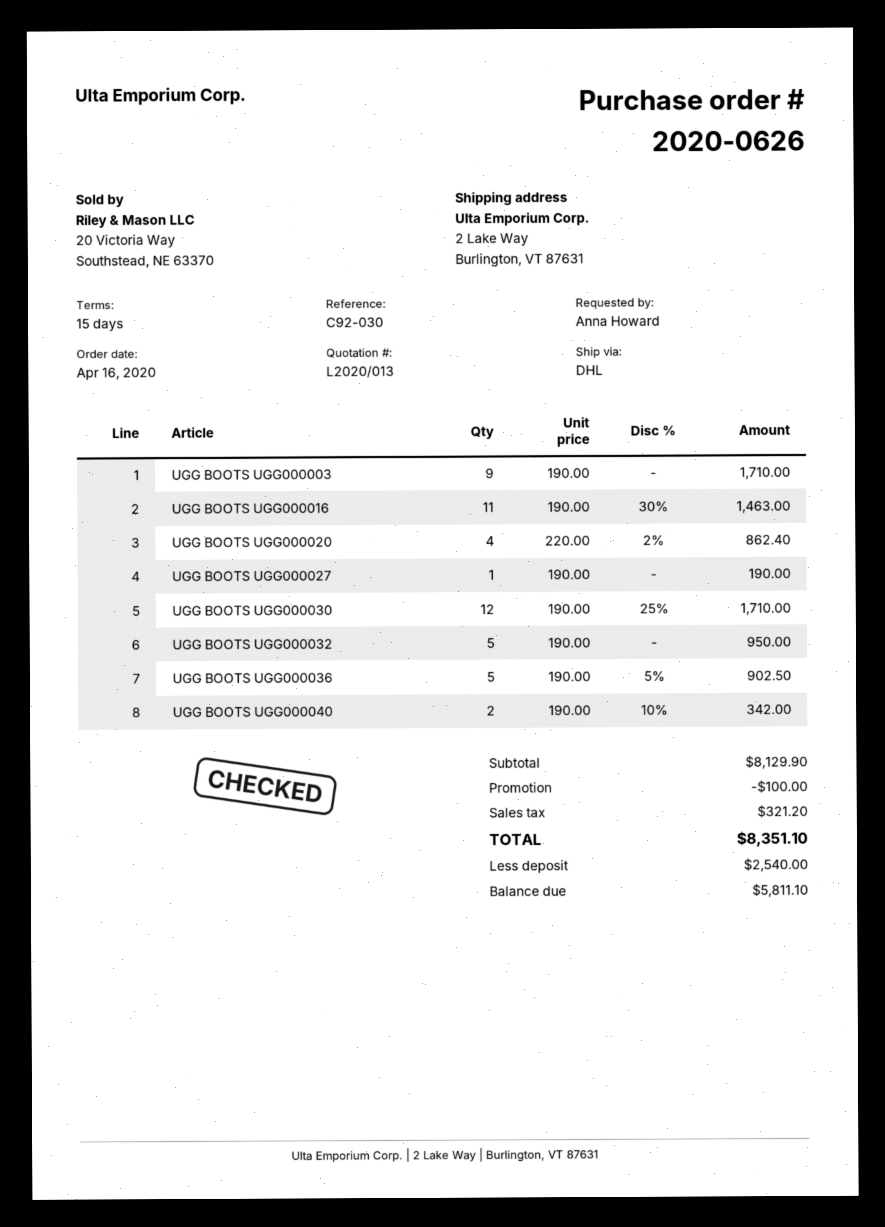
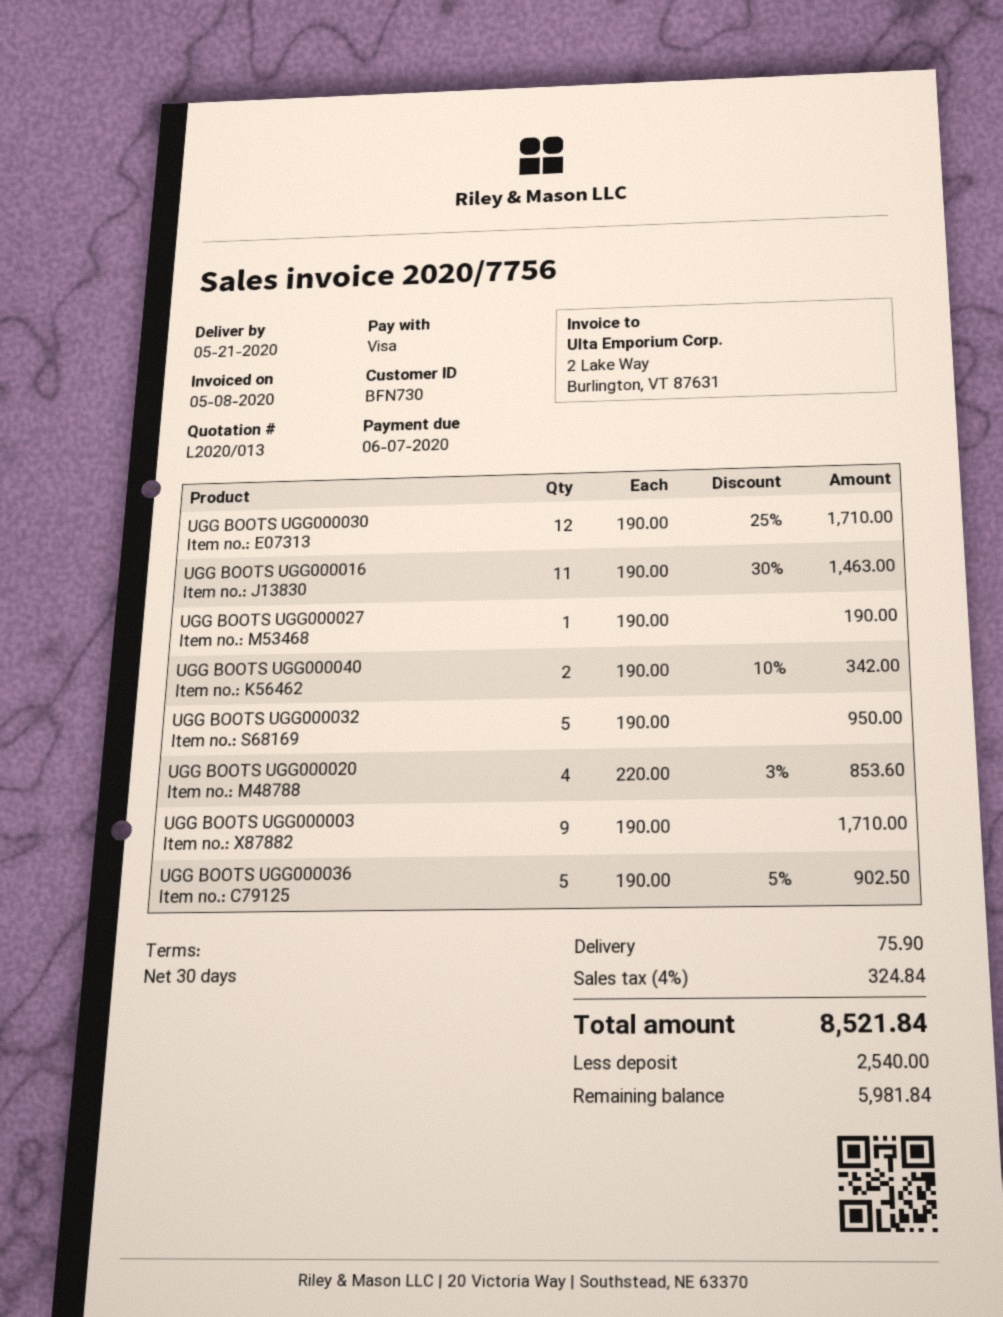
payment terms: 15 days -> 30 days
UGG BOOTS UGG000020: 4 x 220.00 - 2% = 862.40 -> 4 x 220.00 - 3% = 853.60
discount: 100.00 -> none
shipping: none -> 75.90
tax: 321.20 -> 324.84
total: 8351.10 -> 8521.84
balance: 5811.10 -> 5981.84

